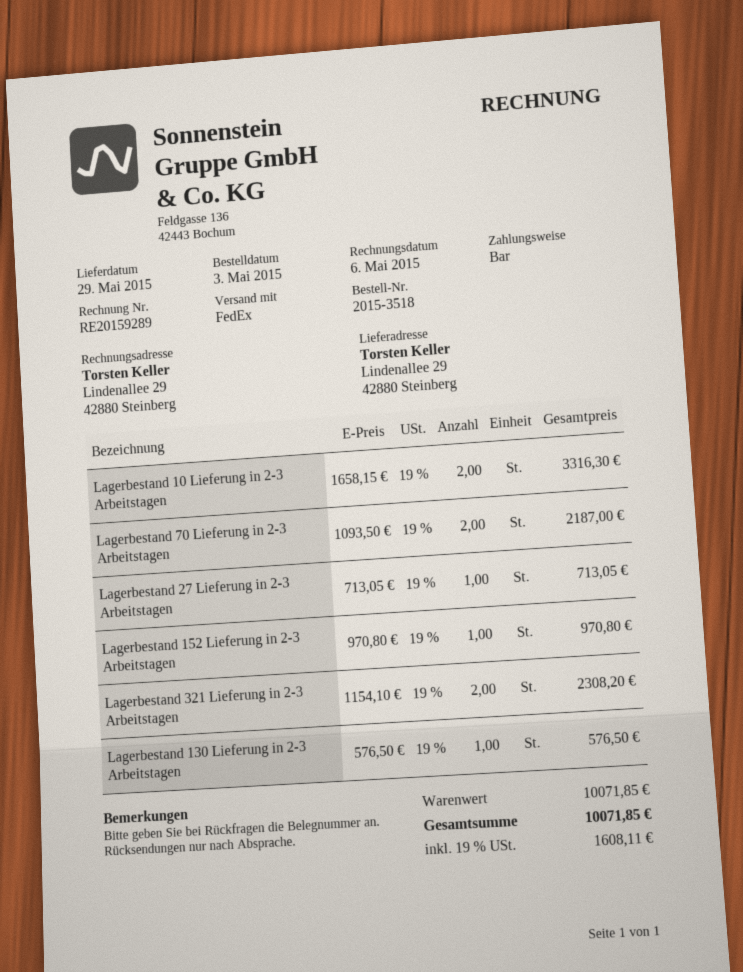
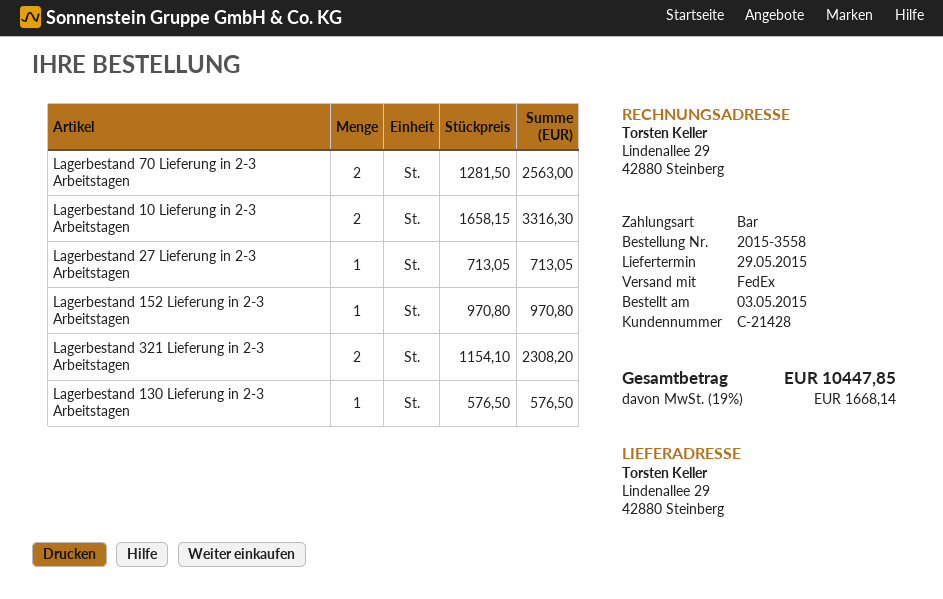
order number: 2015-3518 -> 2015-3558
Lagerbestand 70 Lieferung in 2-3 Arbeitstagen: 2 x 1093.50 = 2187.00 -> 2 x 1281.50 = 2563.00
tax: 19% = 1608.11 -> 19% = 1668.14
total: 10071.85 -> 10447.85

